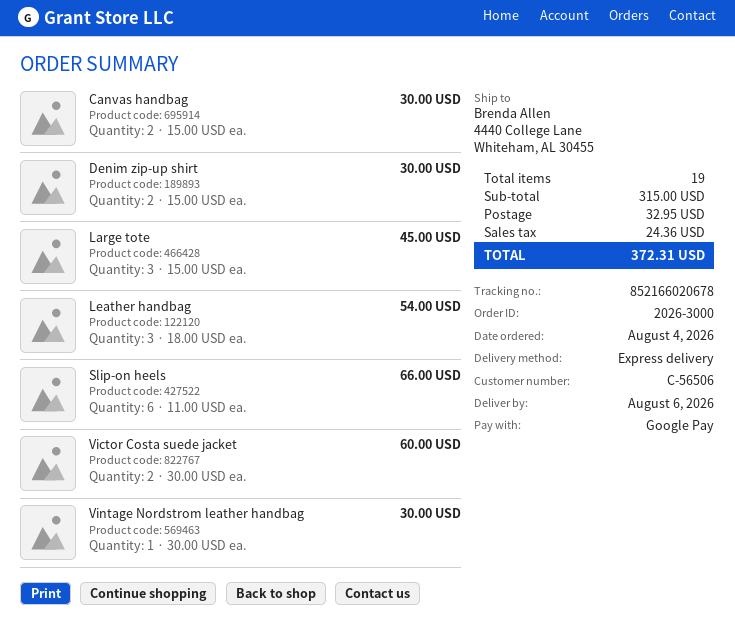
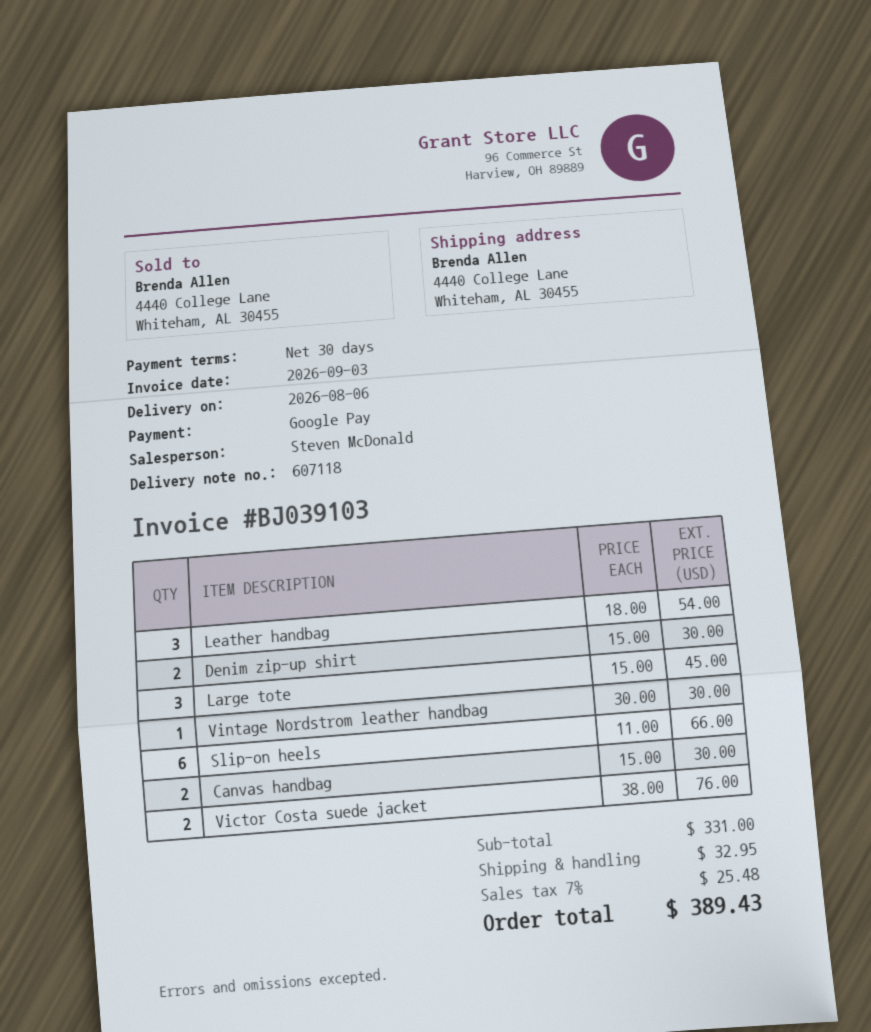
Victor Costa suede jacket: 2 x 30.00 = 60.00 -> 2 x 38.00 = 76.00
subtotal: 315.00 -> 331.00
tax: 24.36 -> 25.48
total: 372.31 -> 389.43

